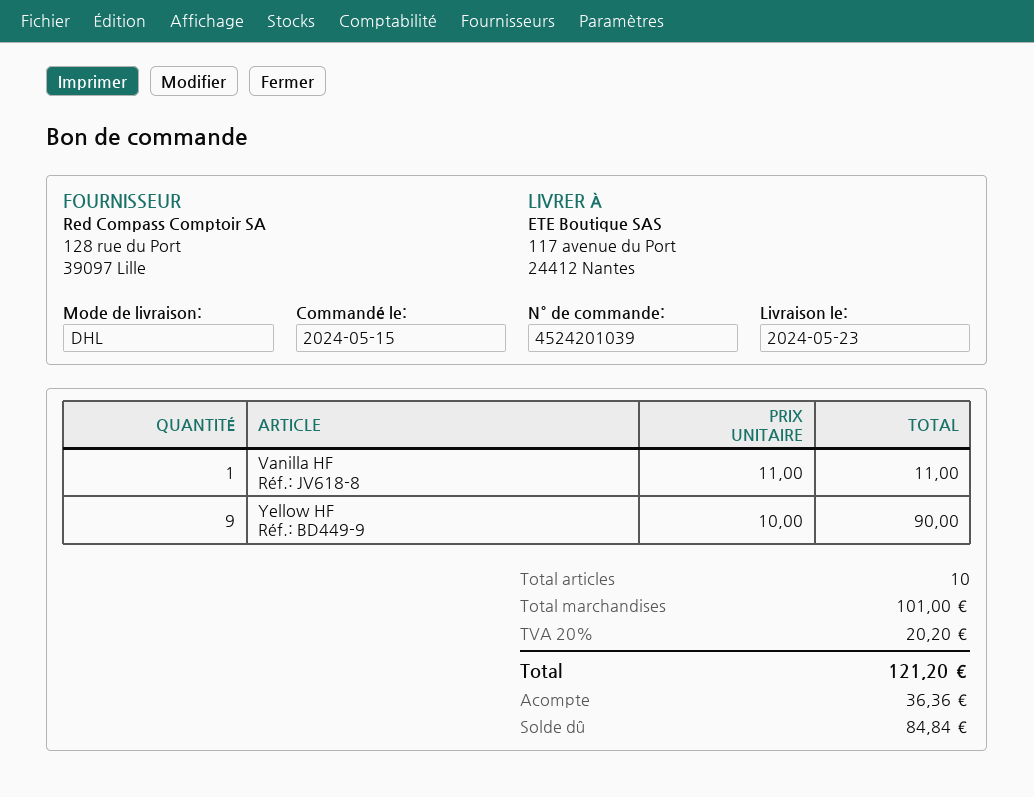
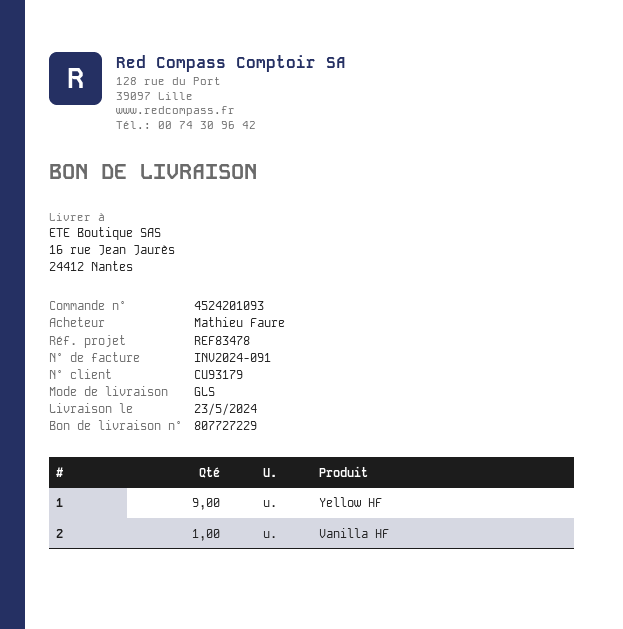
order number: 4524201039 -> 4524201093
shipping method: DHL -> GLS
ship to: 117 avenue du Port, 24412 Nantes -> 16 rue Jean Jaurès, 24412 Nantes

